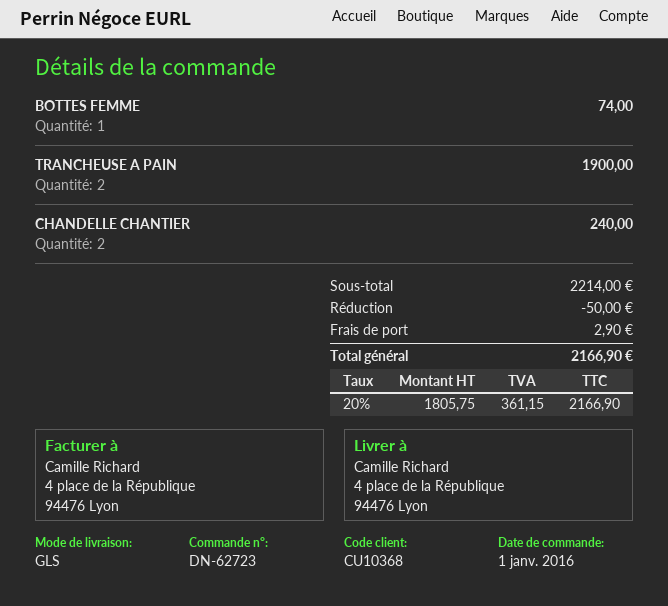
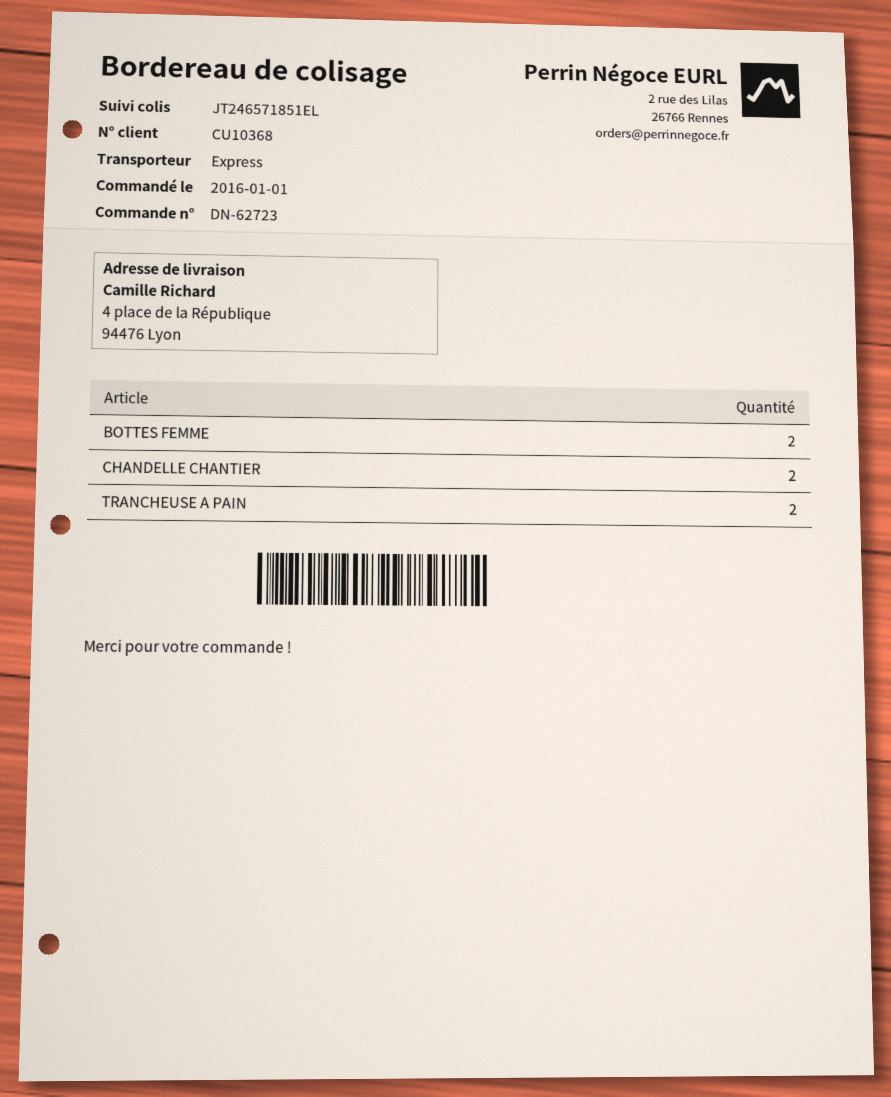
shipping method: GLS -> express
BOTTES FEMME: 1 -> 2

